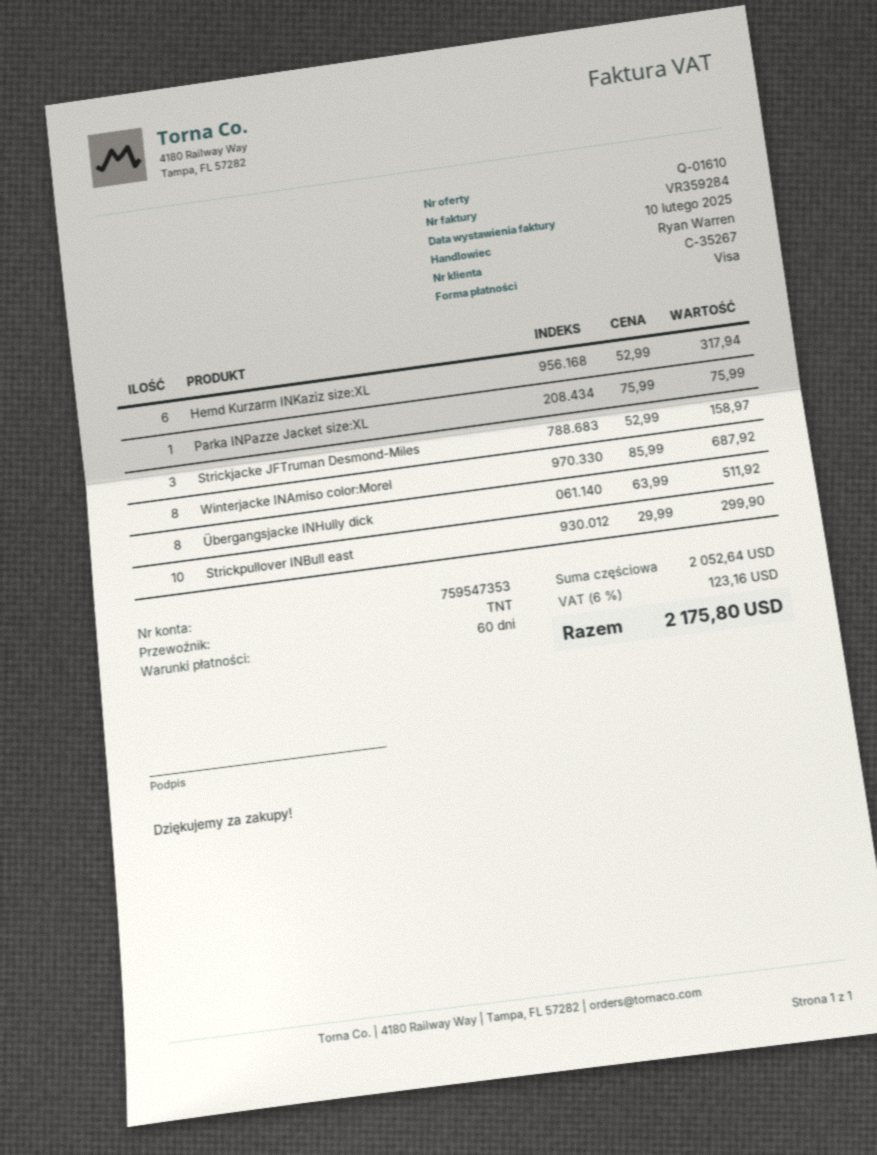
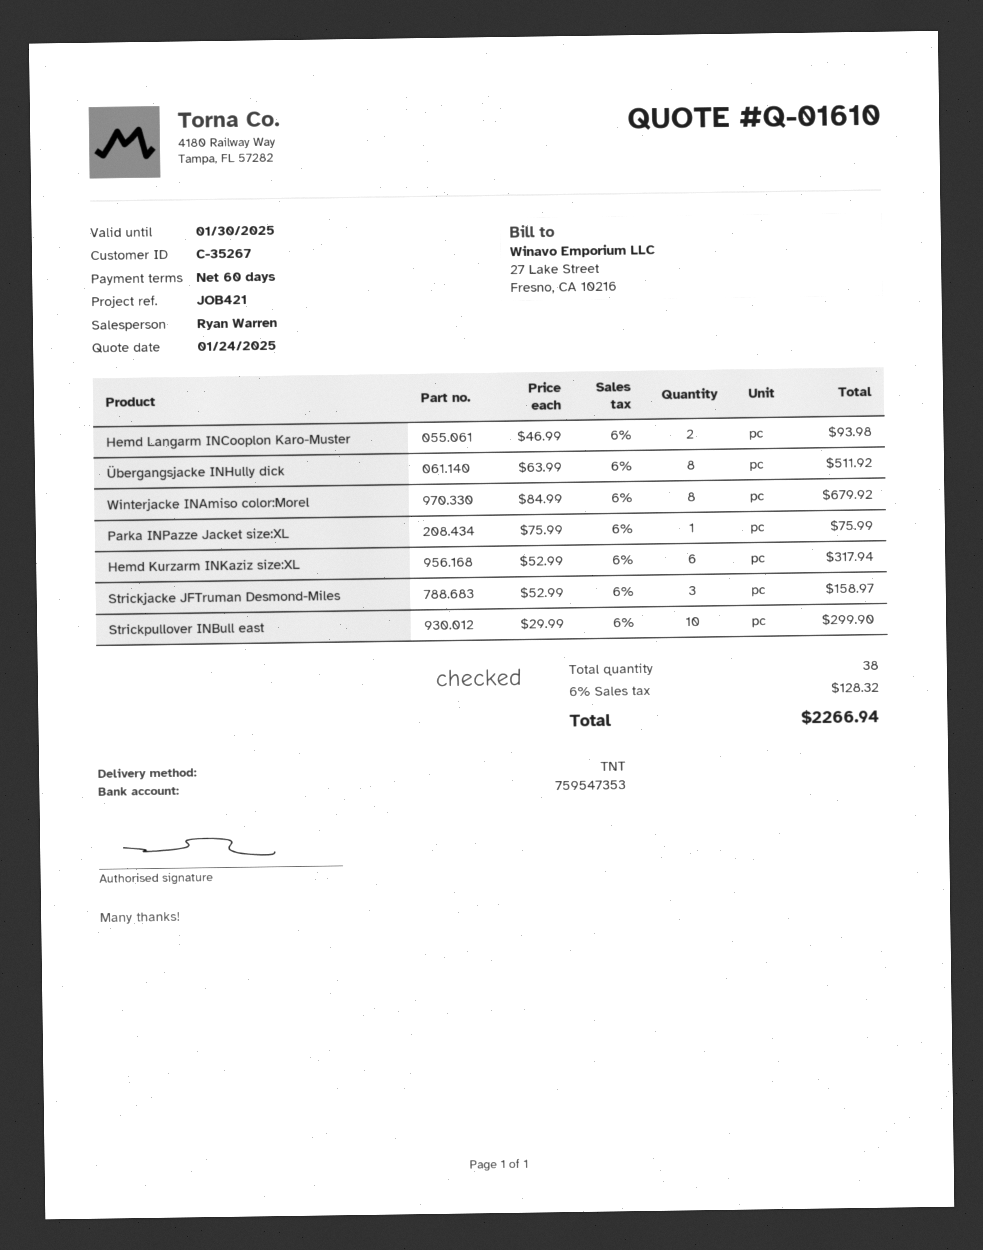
Winterjacke INAmiso color:Morel: 8 x 85.99 = 687.92 -> 8 x 84.99 = 679.92
Hemd Langarm INCooplon Karo-Muster: none -> 2 x 46.99 = 93.98
tax: 6% = 123.16 -> 6% = 128.32
total: 2175.80 -> 2266.94

